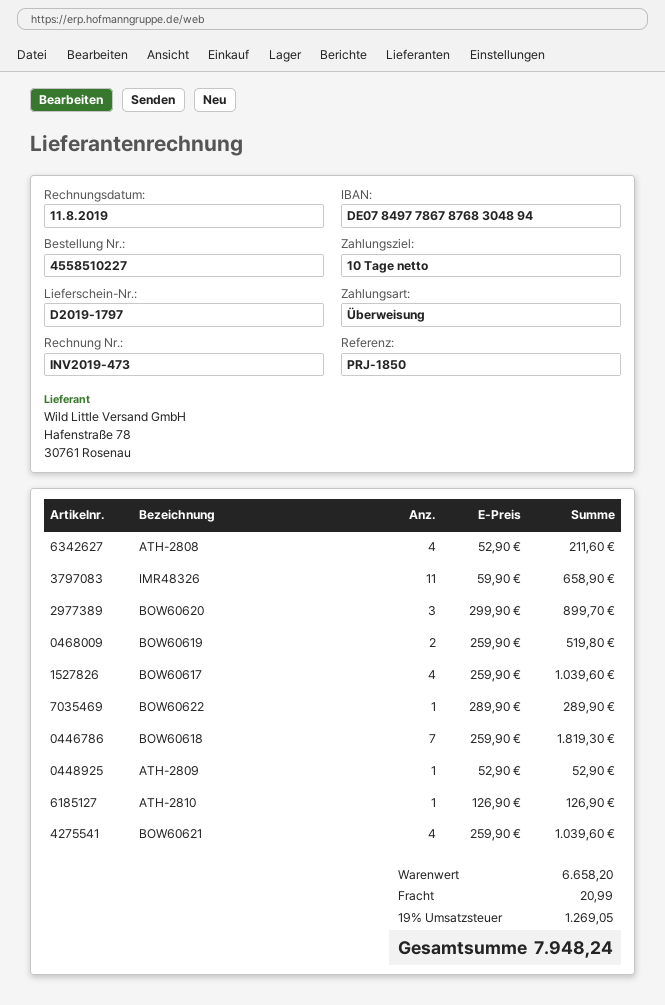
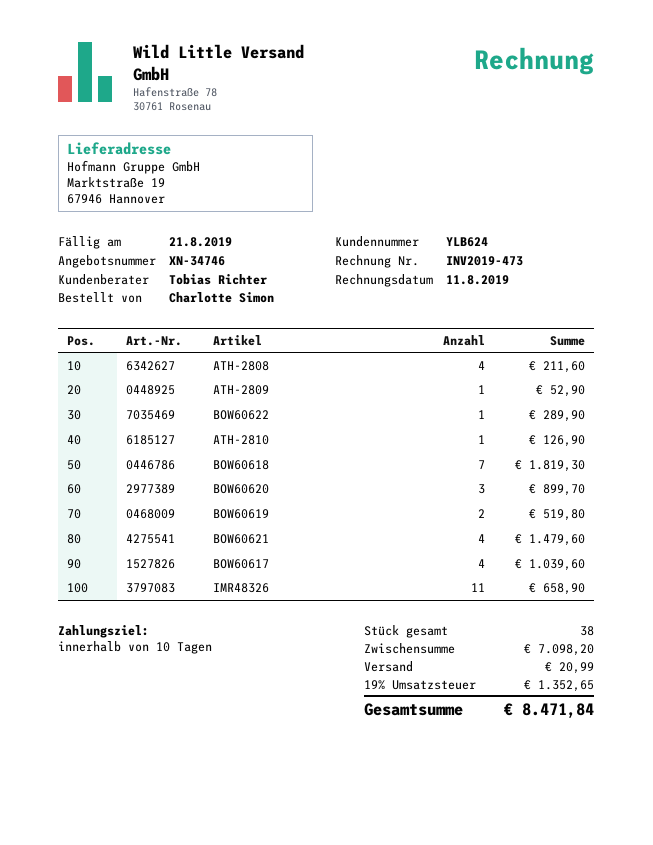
BOW60621: 4 for 1039.60 -> 4 for 1479.60
subtotal: 6658.20 -> 7098.20
tax: 19% = 1269.05 -> 19% = 1352.65
total: 7948.24 -> 8471.84

